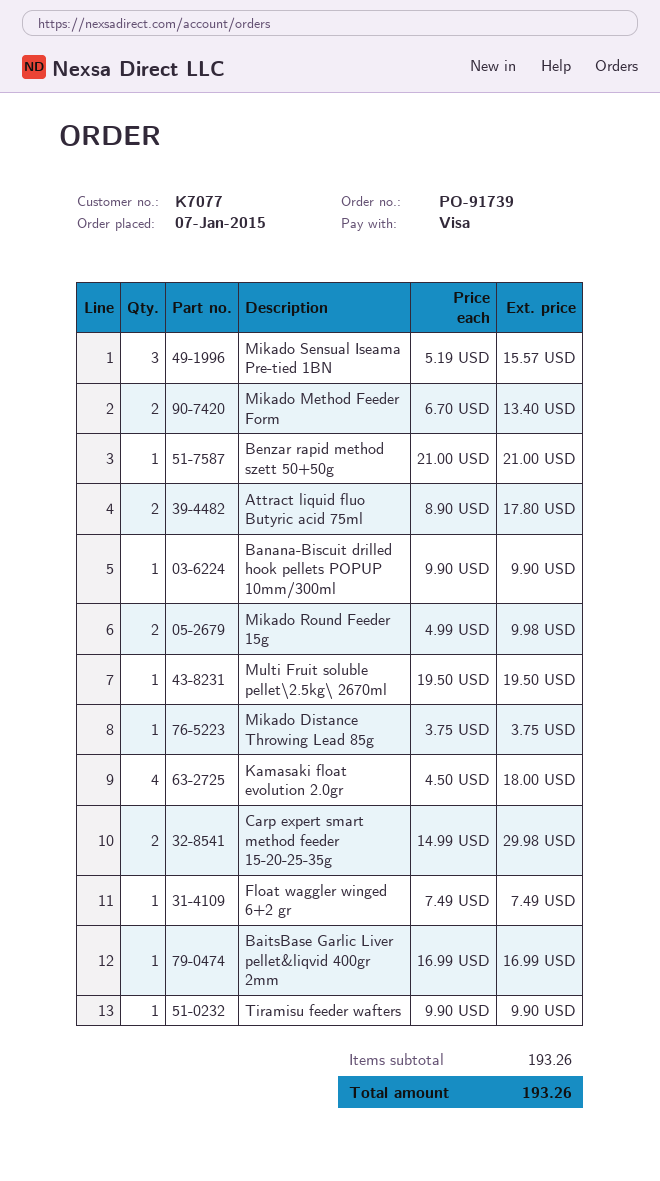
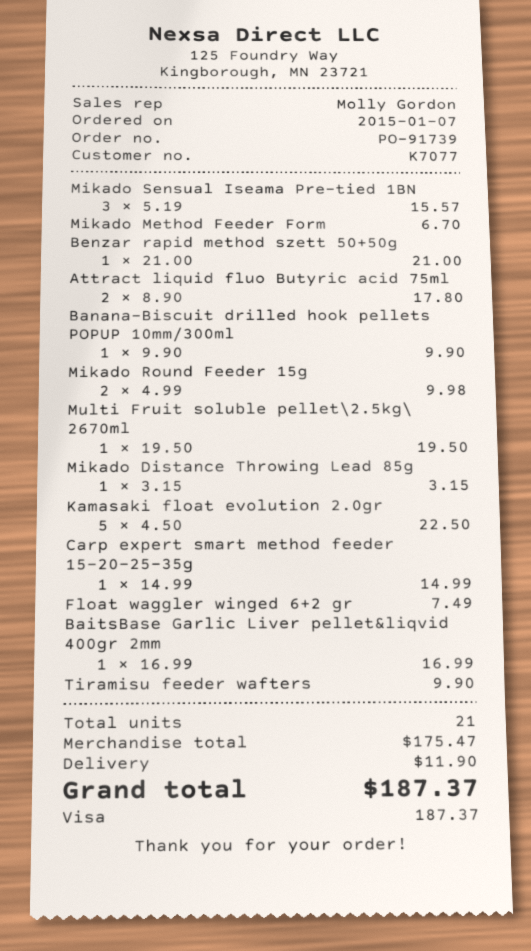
Mikado Method Feeder Form: 2 x 6.70 = 13.40 -> 1 x 6.70 = 6.70
Mikado Distance Throwing Lead 85g: 1 x 3.75 = 3.75 -> 1 x 3.15 = 3.15
Kamasaki float evolution 2.0gr: 4 x 4.50 = 18.00 -> 5 x 4.50 = 22.50
Carp expert smart method feeder 15-20-25-35g: 2 x 14.99 = 29.98 -> 1 x 14.99 = 14.99
subtotal: 193.26 -> 175.47
shipping: none -> 11.90
total: 193.26 -> 187.37

